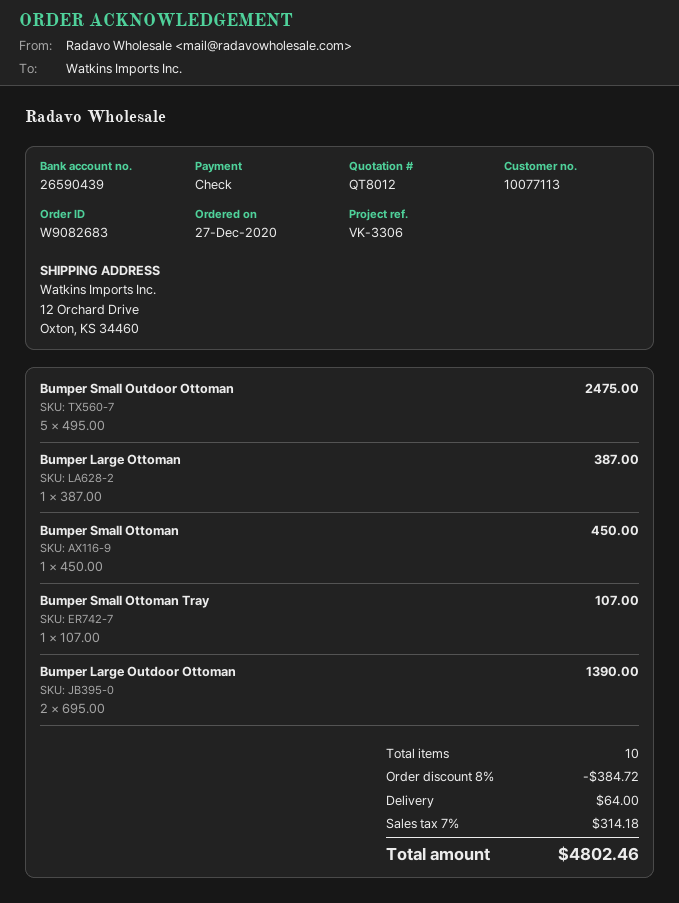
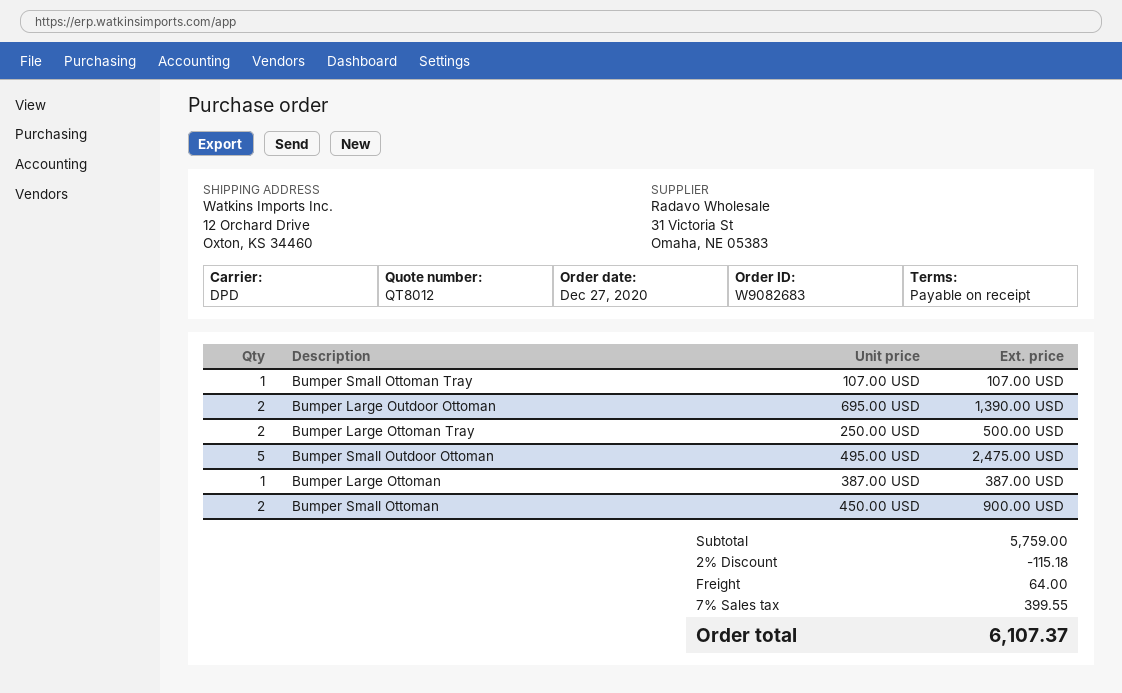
Bumper Small Ottoman: 1 x 450.00 = 450.00 -> 2 x 450.00 = 900.00
Bumper Large Ottoman Tray: none -> 2 x 250.00 = 500.00
discount: 8% = 384.72 -> 2% = 115.18
tax: 7% = 314.18 -> 7% = 399.55
total: 4802.46 -> 6107.37

